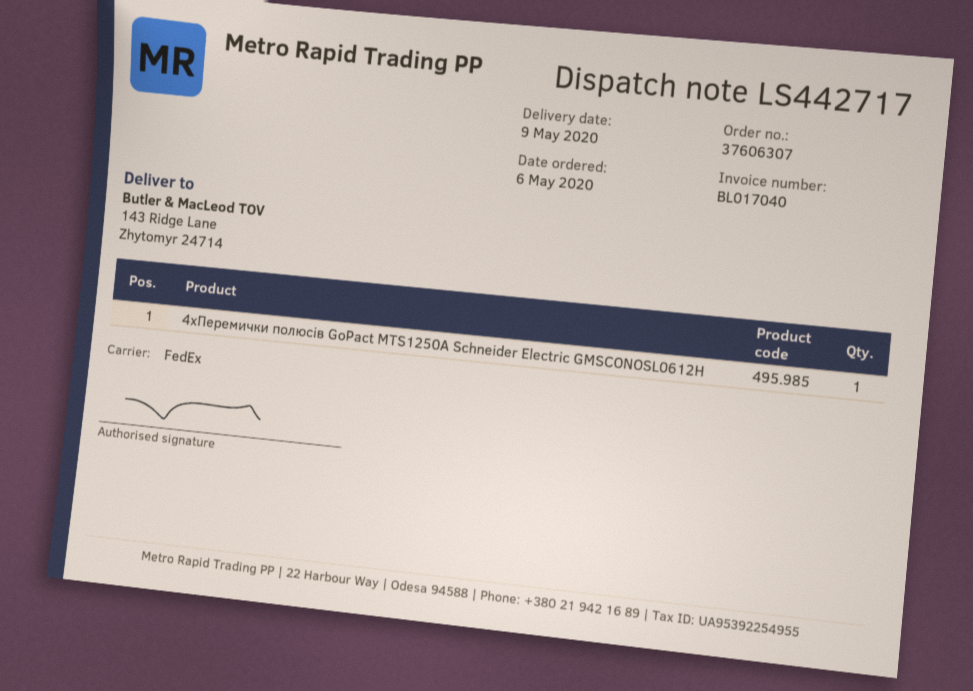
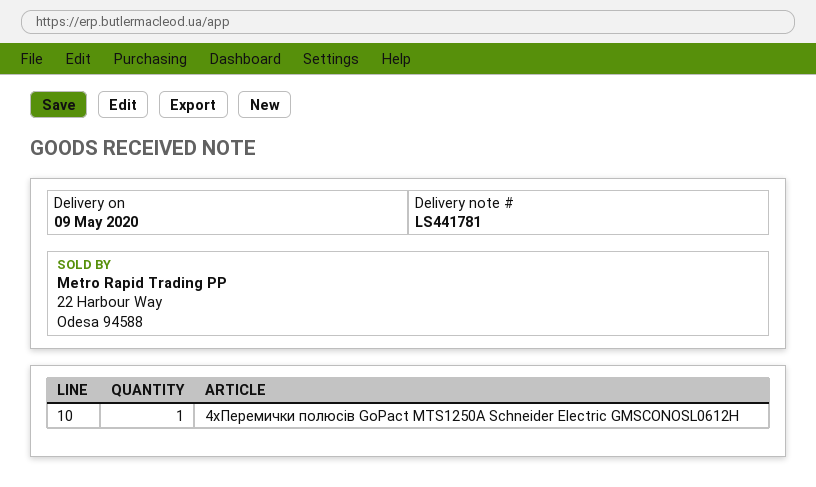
delivery note number: LS442717 -> LS441781

